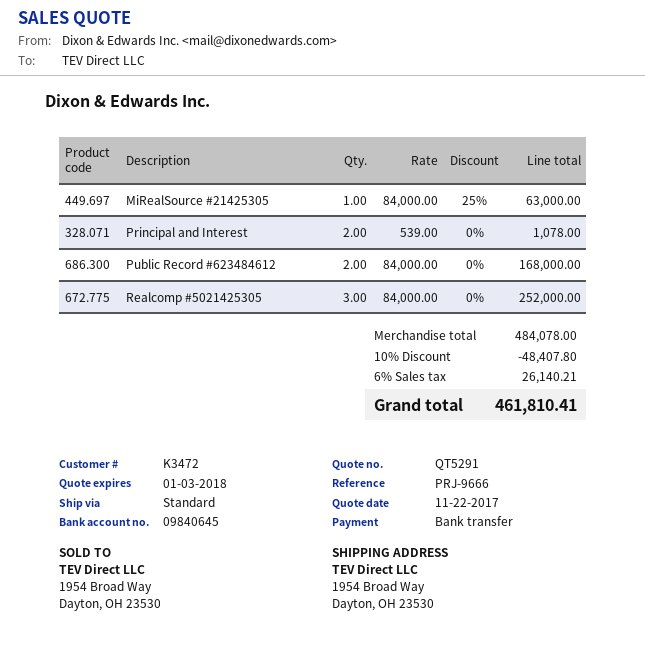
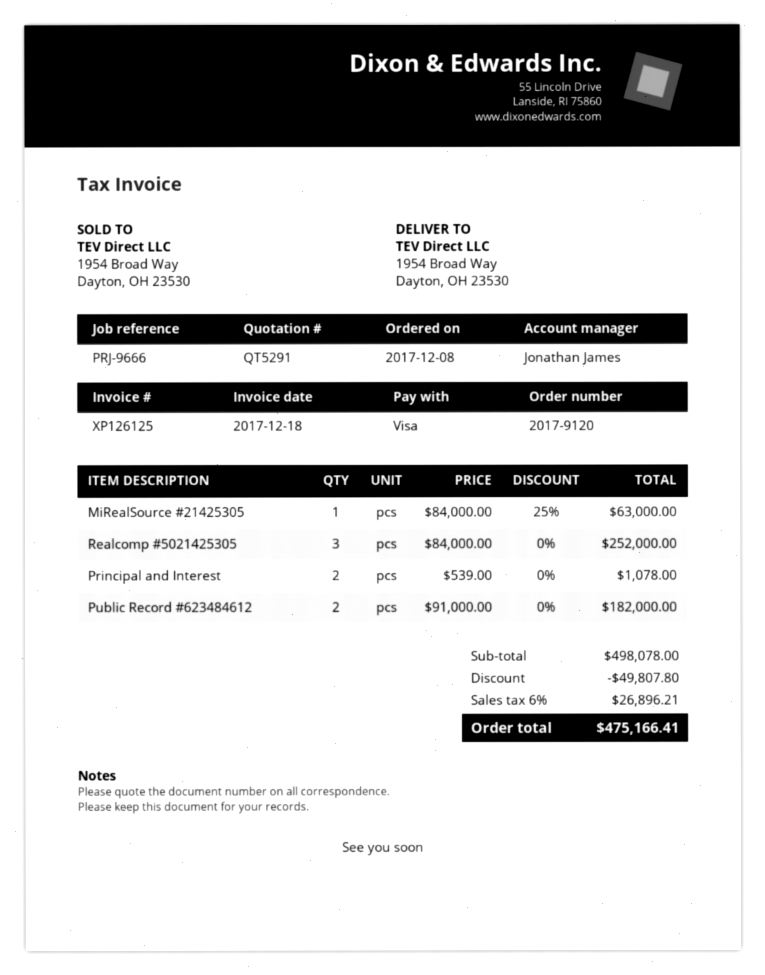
payment method: bank transfer -> Visa
Public Record #623484612: 2 x 84000.00 = 168000.00 -> 2 x 91000.00 = 182000.00
subtotal: 484078.00 -> 498078.00
discount: 48407.80 -> 49807.80
tax: 6% = 26140.21 -> 6% = 26896.21
total: 461810.41 -> 475166.41

